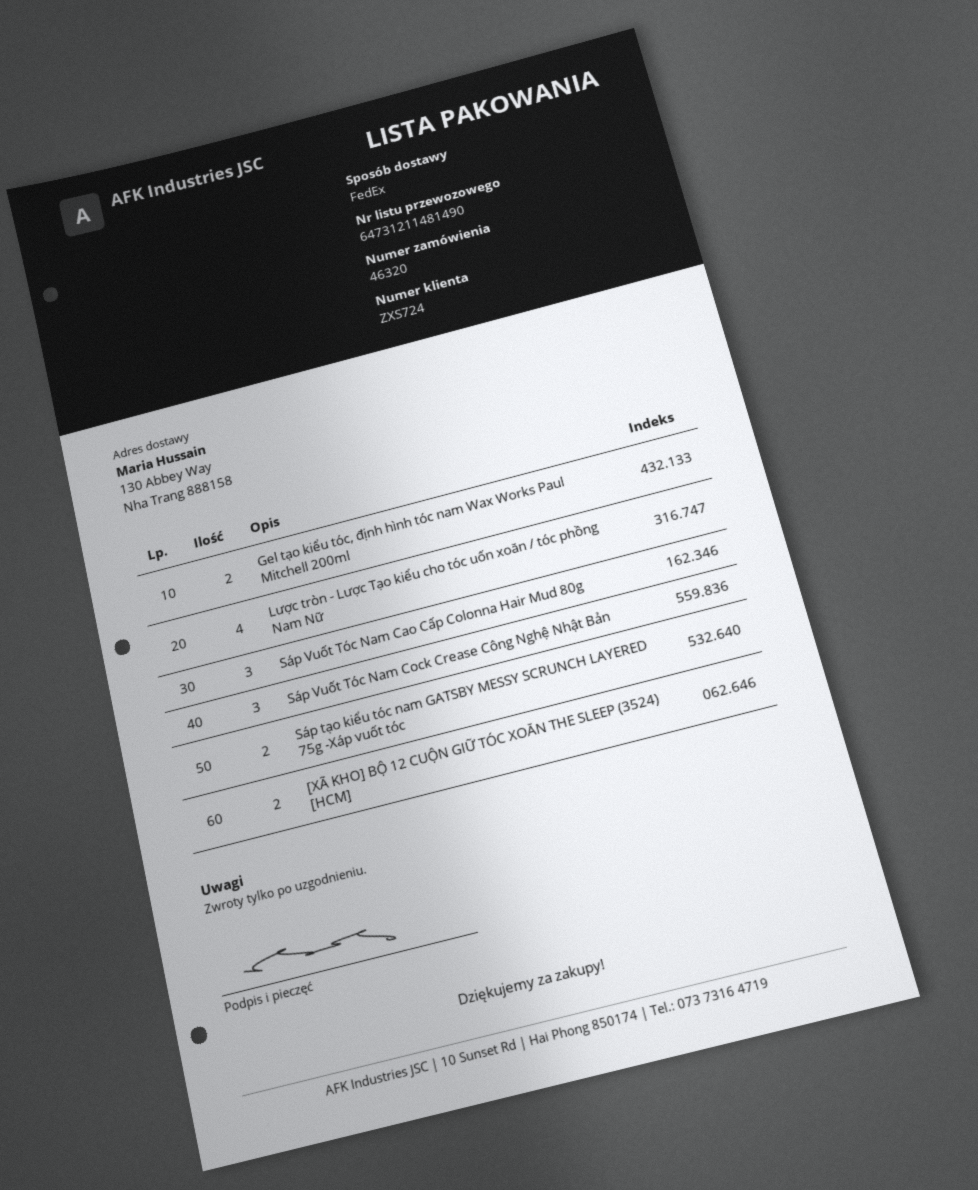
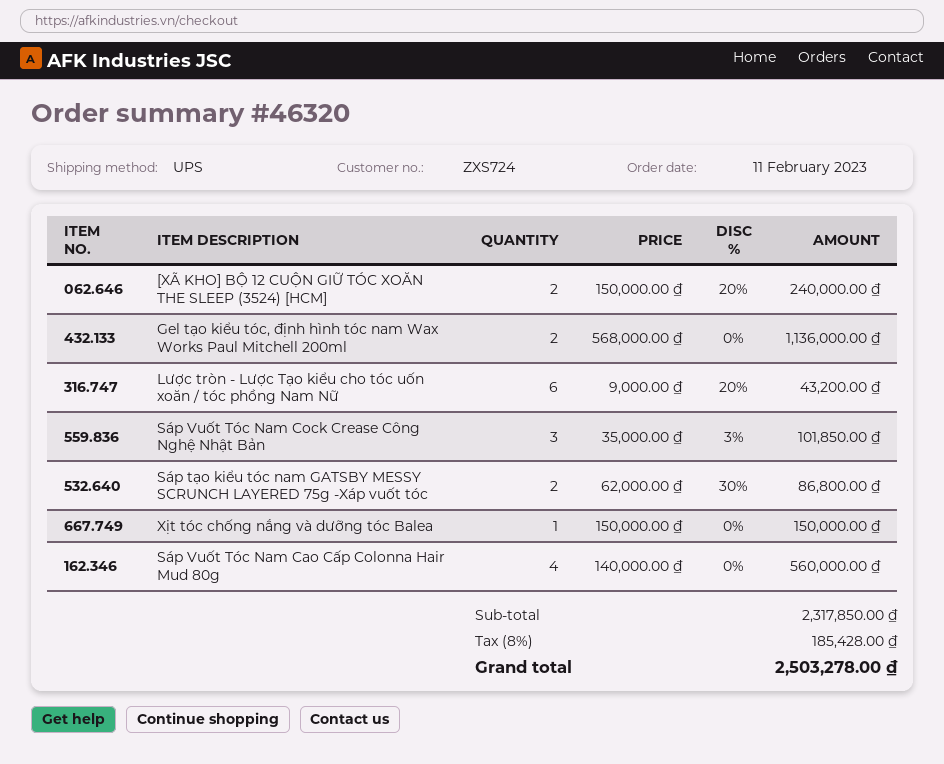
shipping method: FedEx -> UPS
Lược tròn - Lược Tạo kiểu cho tóc uốn xoăn / tóc phồng Nam Nữ: 4 -> 6
Sáp Vuốt Tóc Nam Cao Cấp Colonna Hair Mud 80g: 3 -> 4
Xịt tóc chống nắng và dưỡng tóc Balea: none -> 1

